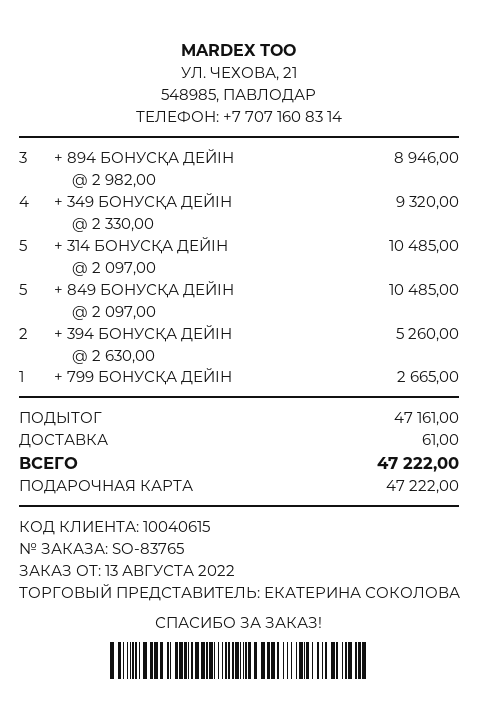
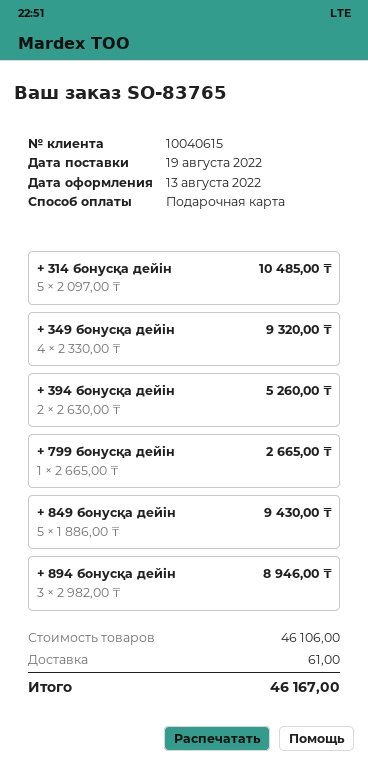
+ 849 БОНУСҚА ДЕЙІН: 5 x 2097.00 = 10485.00 -> 5 x 1886.00 = 9430.00
subtotal: 47161.00 -> 46106.00
total: 47222.00 -> 46167.00

